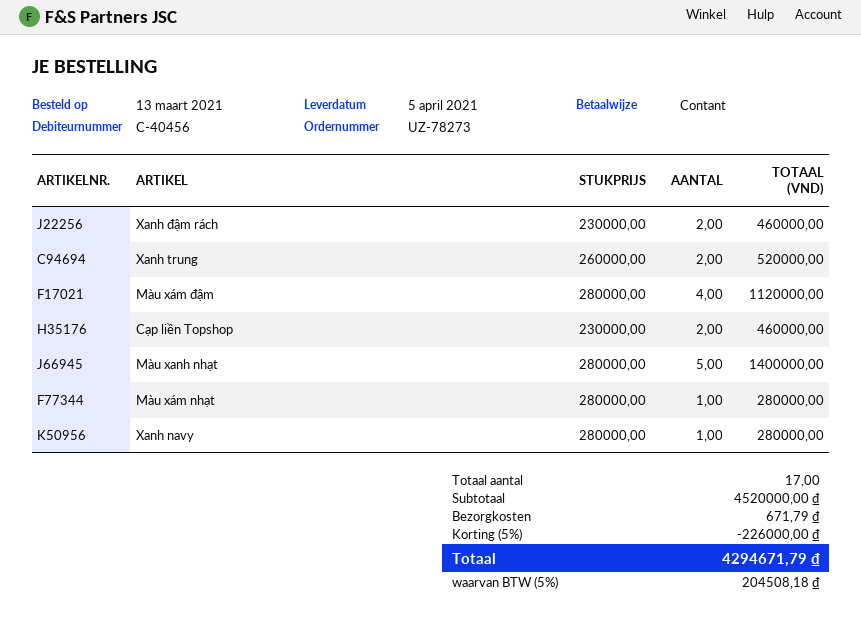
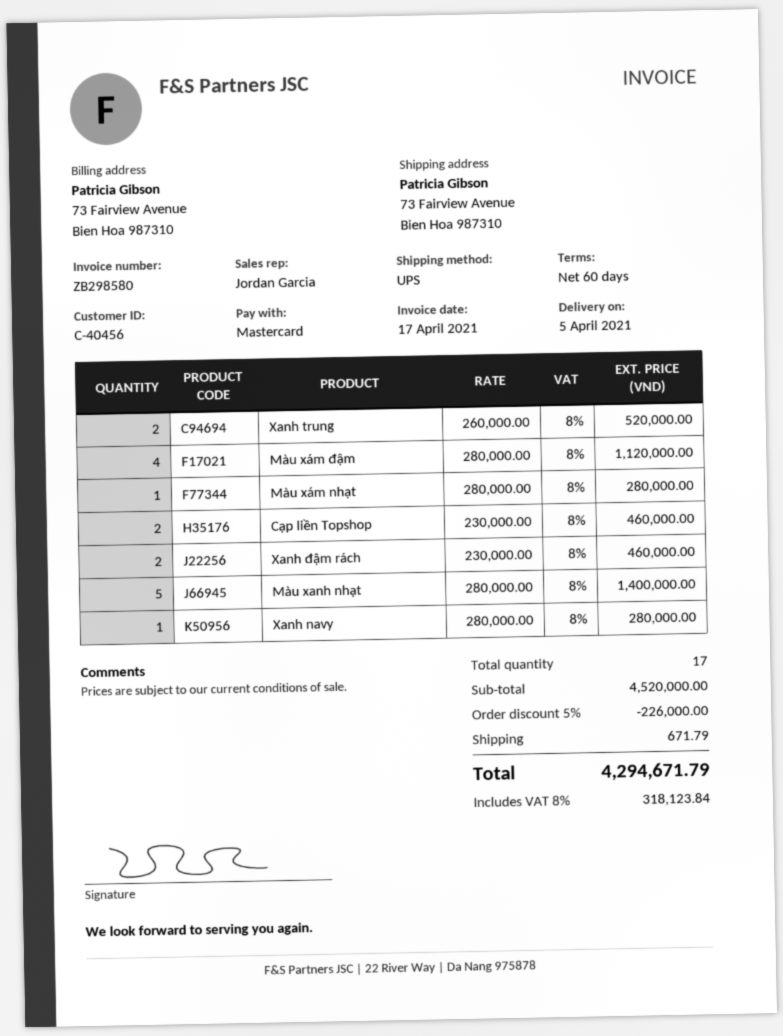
payment method: cash -> Mastercard
tax: 5% = 204508.18 -> 8% = 318123.84

